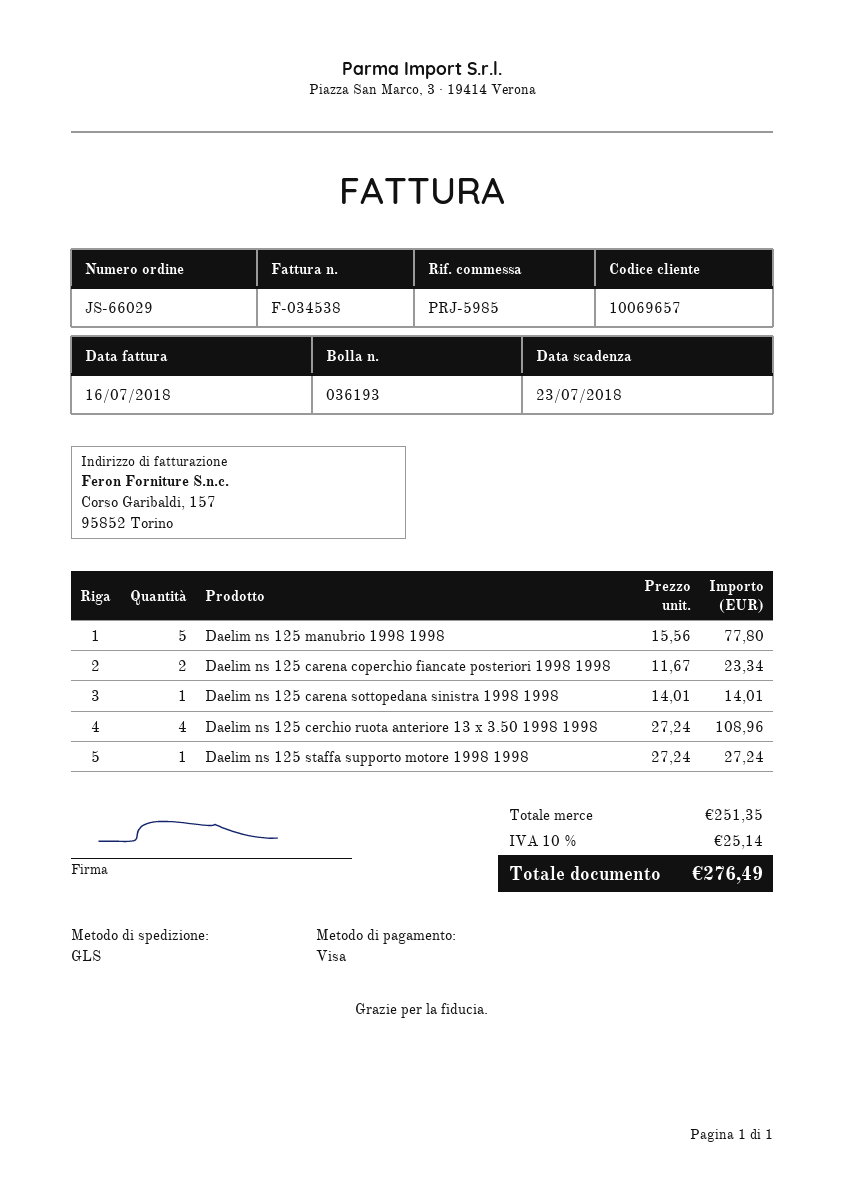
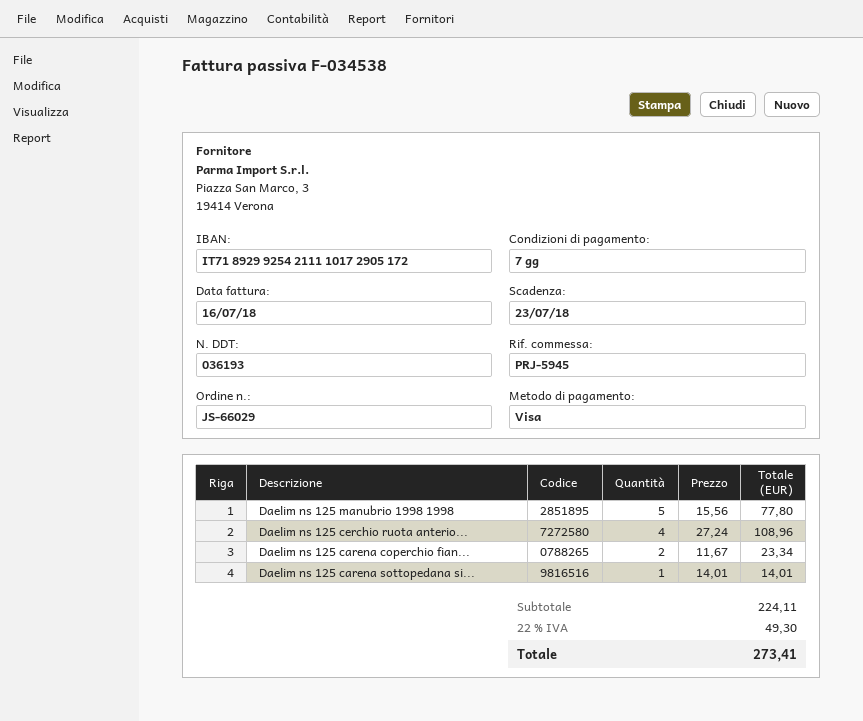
reference: PRJ-5985 -> PRJ-5945
Daelim ns 125 staffa supporto motore 1998 1998: 1 x 27.24 = 27.24 -> none
subtotal: 251.35 -> 224.11
tax: 10% = 25.14 -> 22% = 49.30
total: 276.49 -> 273.41

